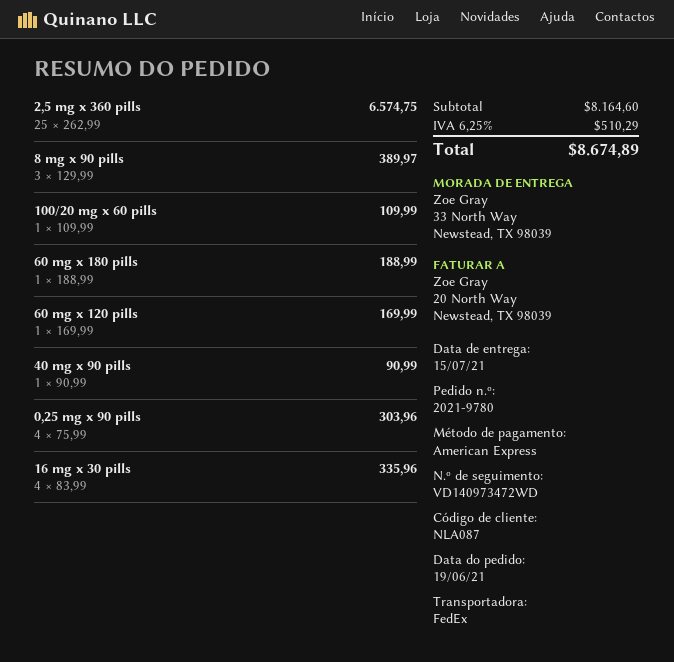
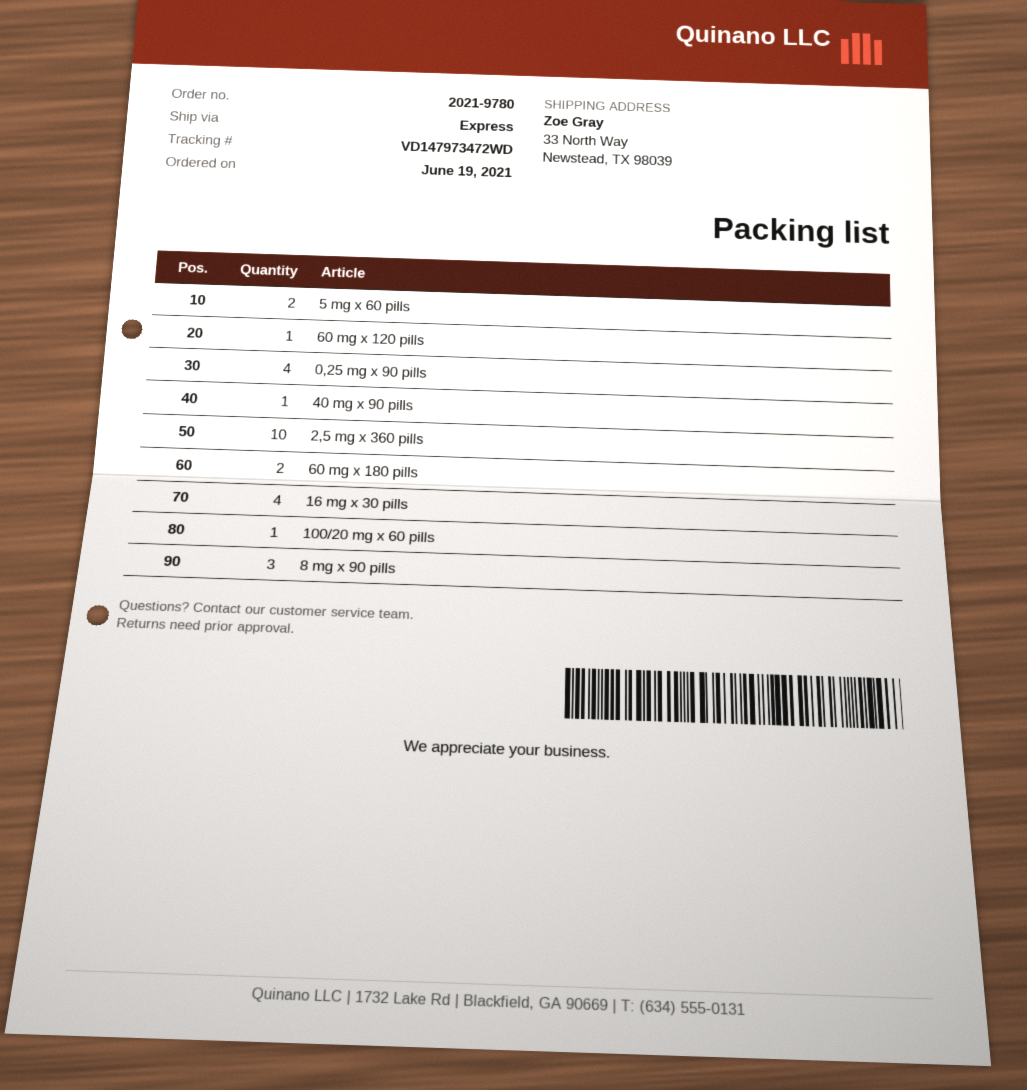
shipping method: FedEx -> express
tracking number: VD140973472WD -> VD147973472WD
2,5 mg x 360 pills: 25 -> 10
60 mg x 180 pills: 1 -> 2
5 mg x 60 pills: none -> 2

